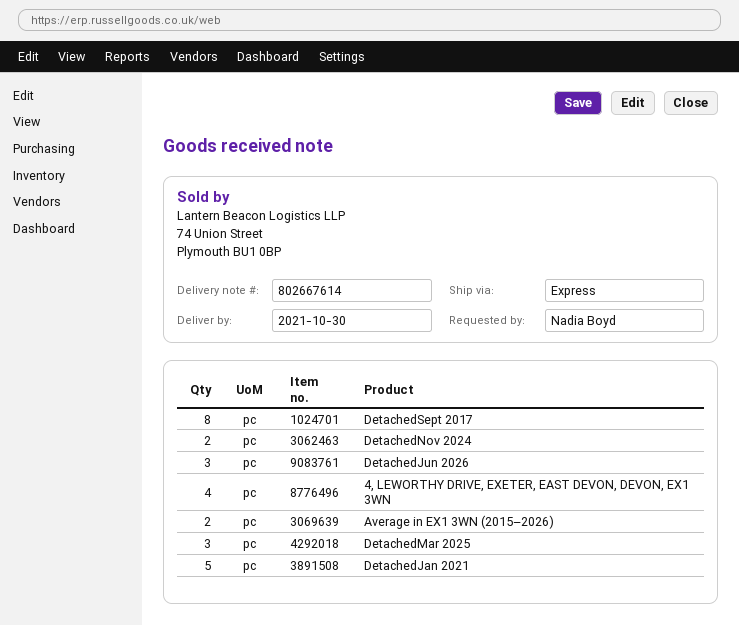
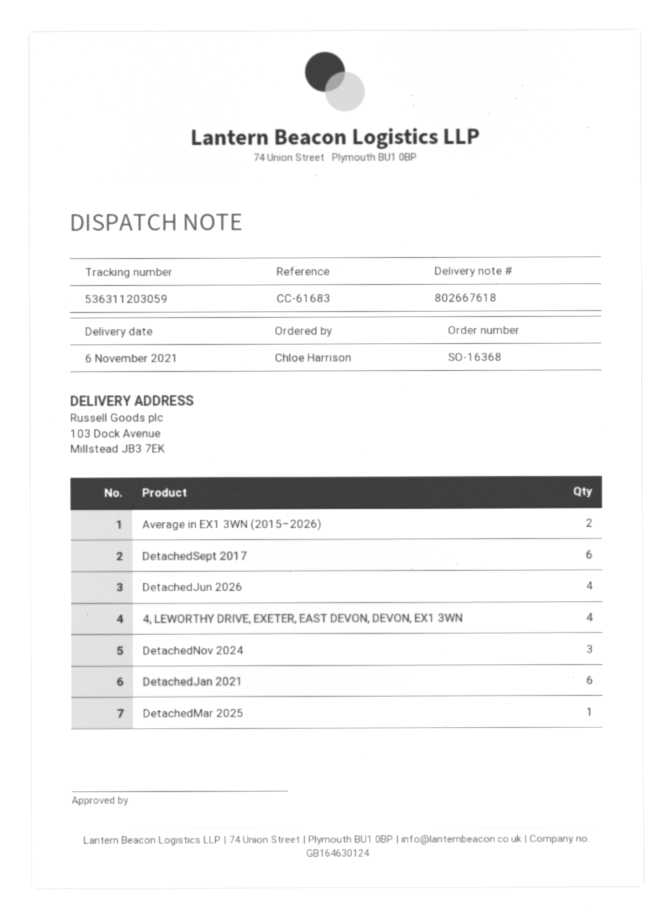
delivery note number: 802667614 -> 802667618
delivery date: 2021-10-30 -> 2021-11-06
ordered by: Nadia Boyd -> Chloe Harrison
DetachedSept 2017: 8 -> 6
DetachedNov 2024: 2 -> 3
DetachedJun 2026: 3 -> 4
DetachedMar 2025: 3 -> 1
DetachedJan 2021: 5 -> 6

